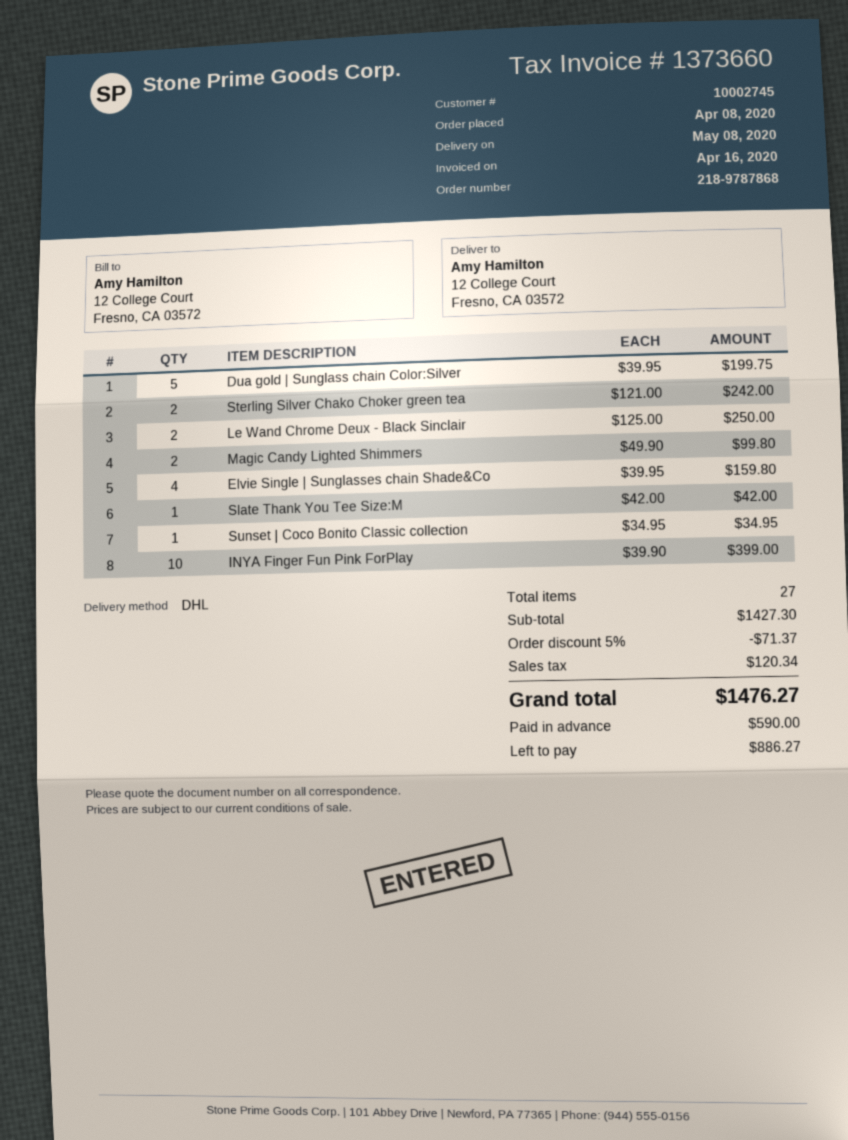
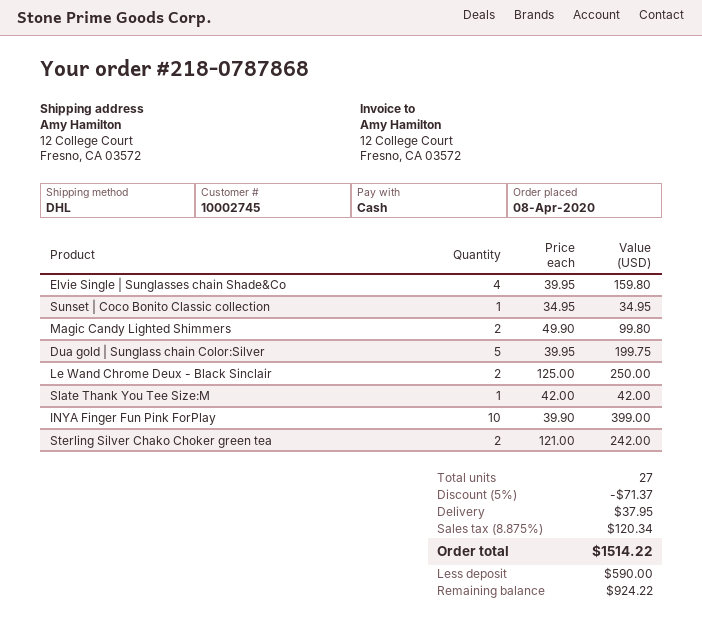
order number: 218-9787868 -> 218-0787868
shipping: none -> 37.95
total: 1476.27 -> 1514.22
balance: 886.27 -> 924.22

